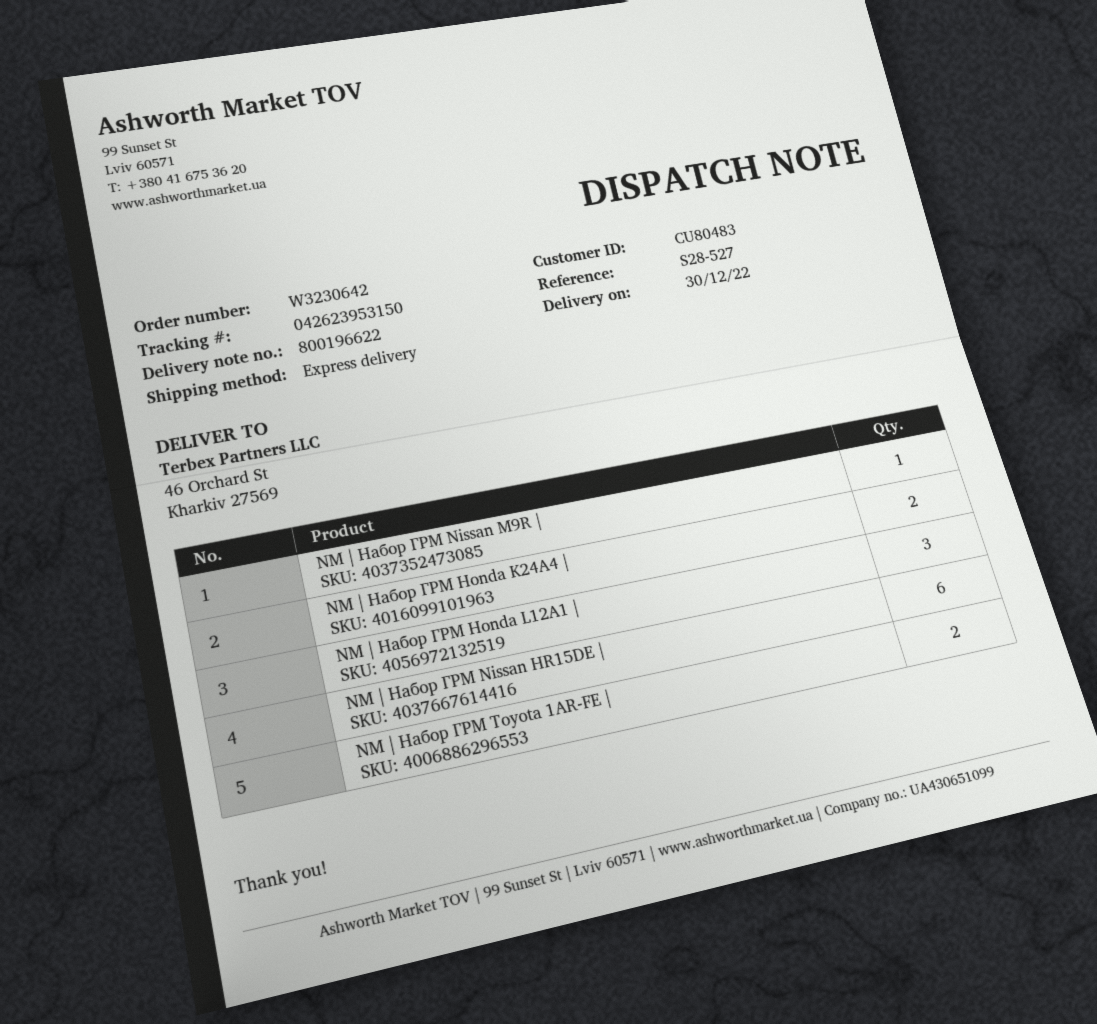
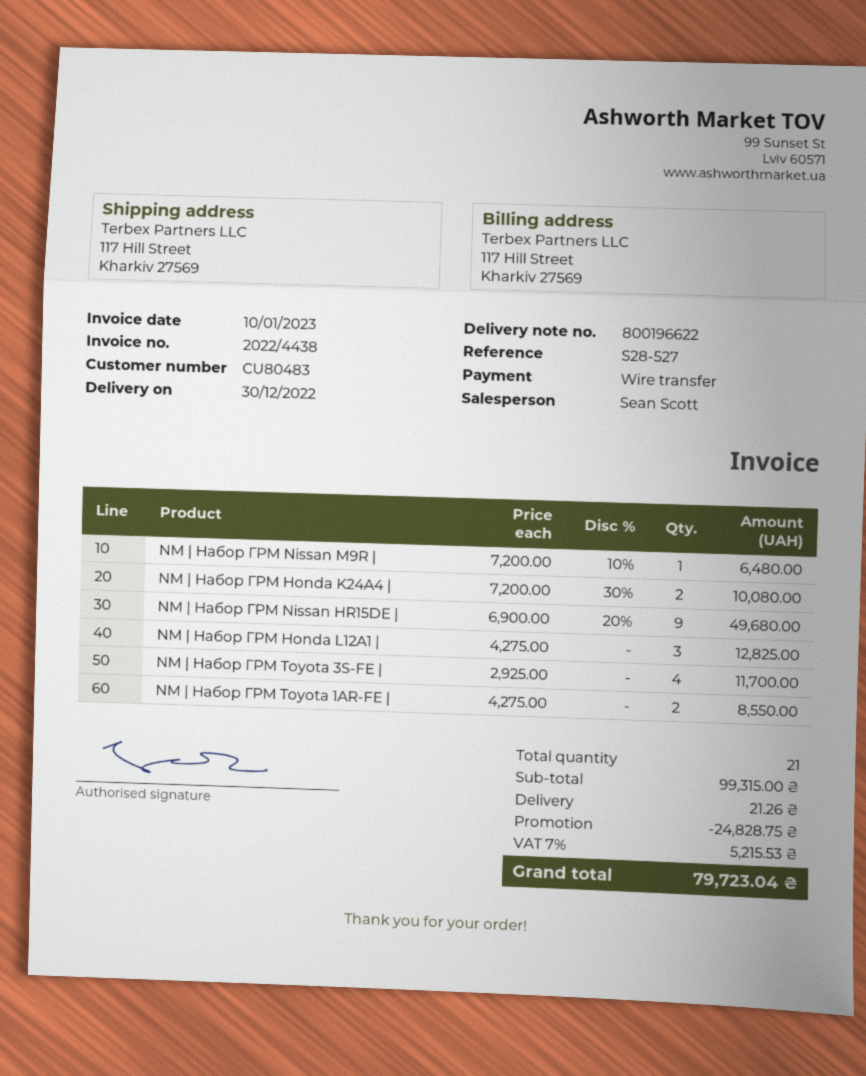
ship to: 46 Orchard St, Kharkiv 27569 -> 117 Hill Street, Kharkiv 27569
NM | Набор ГРМ Nissan HR15DE |: 6 -> 9
NM | Набор ГРМ Toyota 3S-FE |: none -> 4

